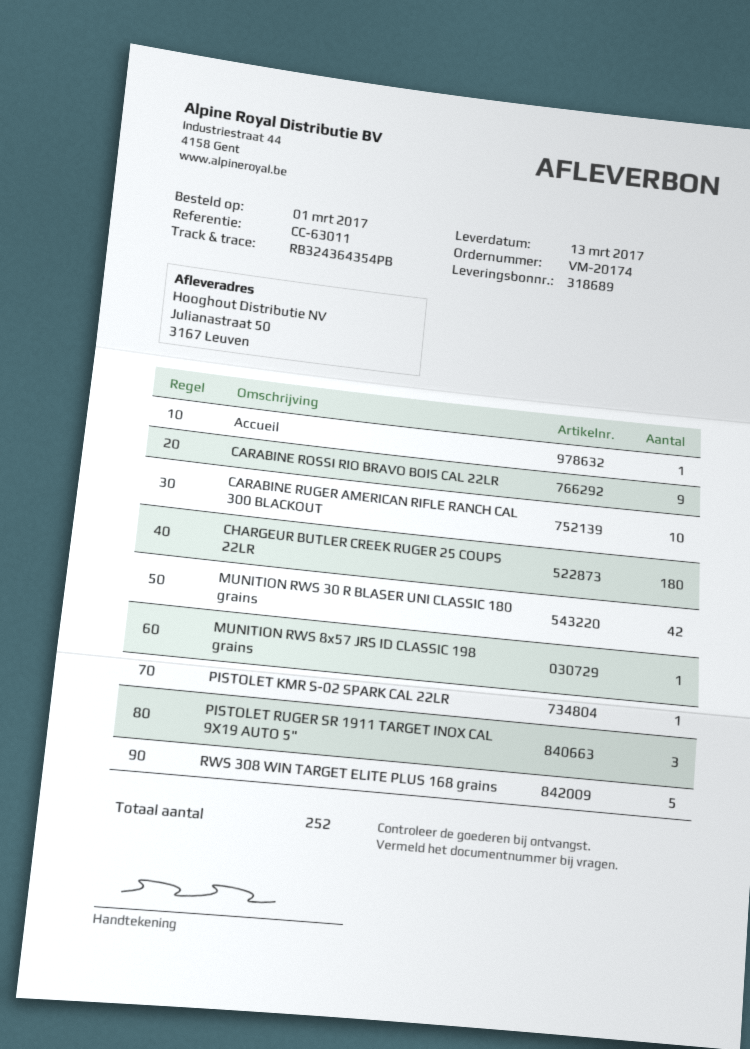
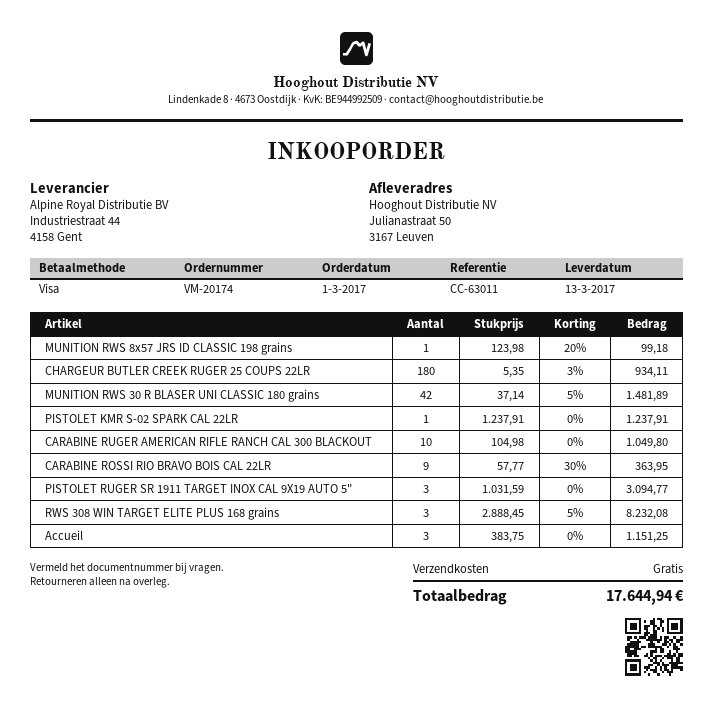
Accueil: 1 -> 3
RWS 308 WIN TARGET ELITE PLUS 168 grains: 5 -> 3

